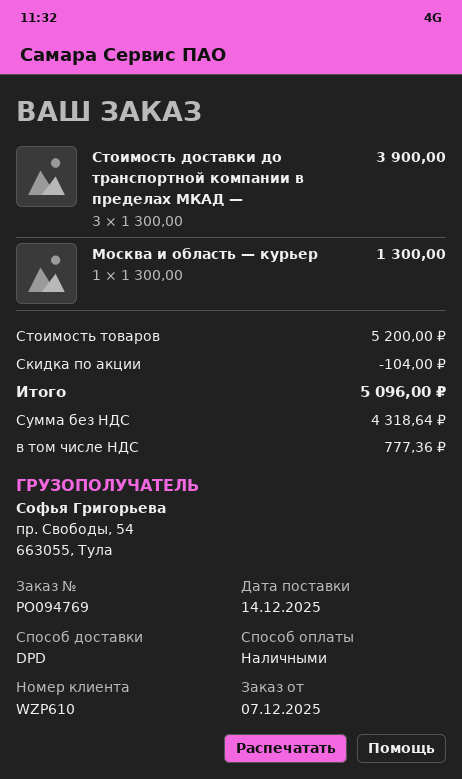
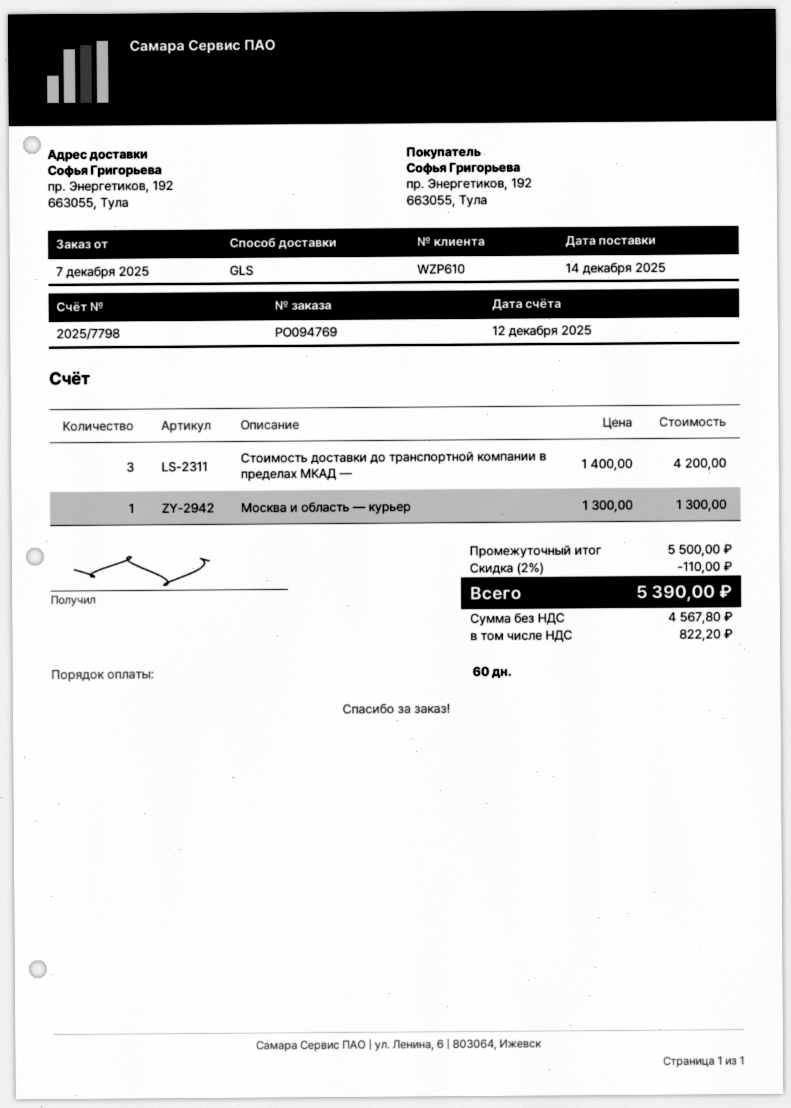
shipping method: DPD -> GLS
ship to: пр. Свободы, 54, 663055, Тула -> пр. Энергетиков, 192, 663055, Тула
Стоимость доставки до транспортной компании в пределах МКАД —: 3 x 1300.00 = 3900.00 -> 3 x 1400.00 = 4200.00
subtotal: 5200.00 -> 5500.00
discount: 104.00 -> 110.00
net: 4318.64 -> 4567.80
tax: 777.36 -> 822.20
total: 5096.00 -> 5390.00

